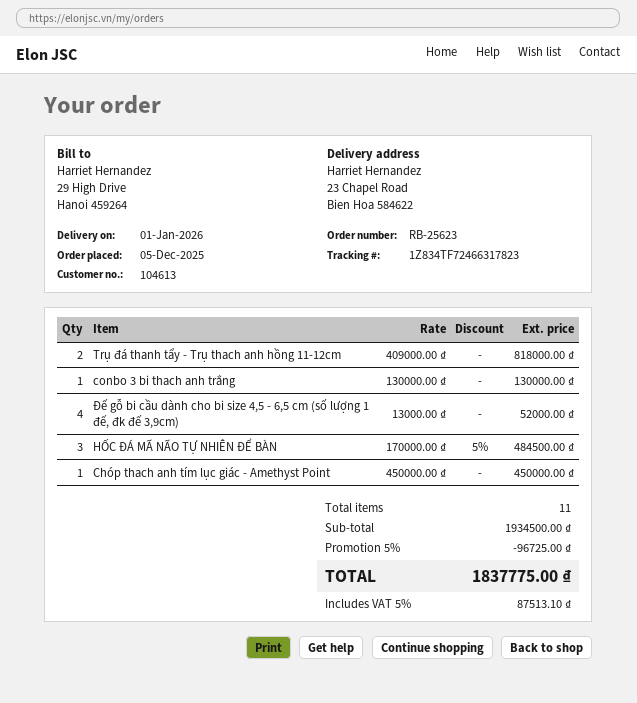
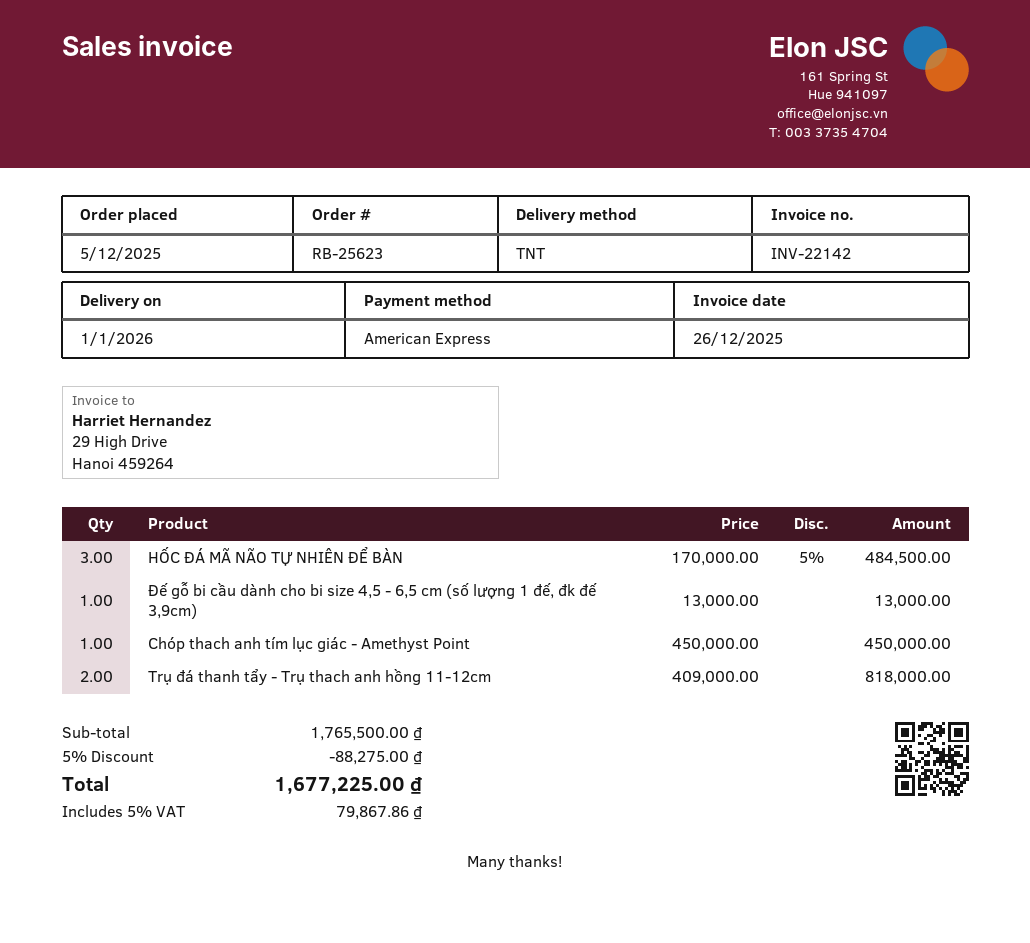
conbo 3 bi thach anh trắng: 1 x 130000.00 = 130000.00 -> none
Đế gỗ bi cầu dành cho bi size 4,5 - 6,5 cm (số lượng 1 đế, đk đế 3,9cm): 4 x 13000.00 = 52000.00 -> 1 x 13000.00 = 13000.00
subtotal: 1934500.00 -> 1765500.00
discount: 5% = 96725.00 -> 5% = 88275.00
tax: 5% = 87513.10 -> 5% = 79867.86
total: 1837775.00 -> 1677225.00

